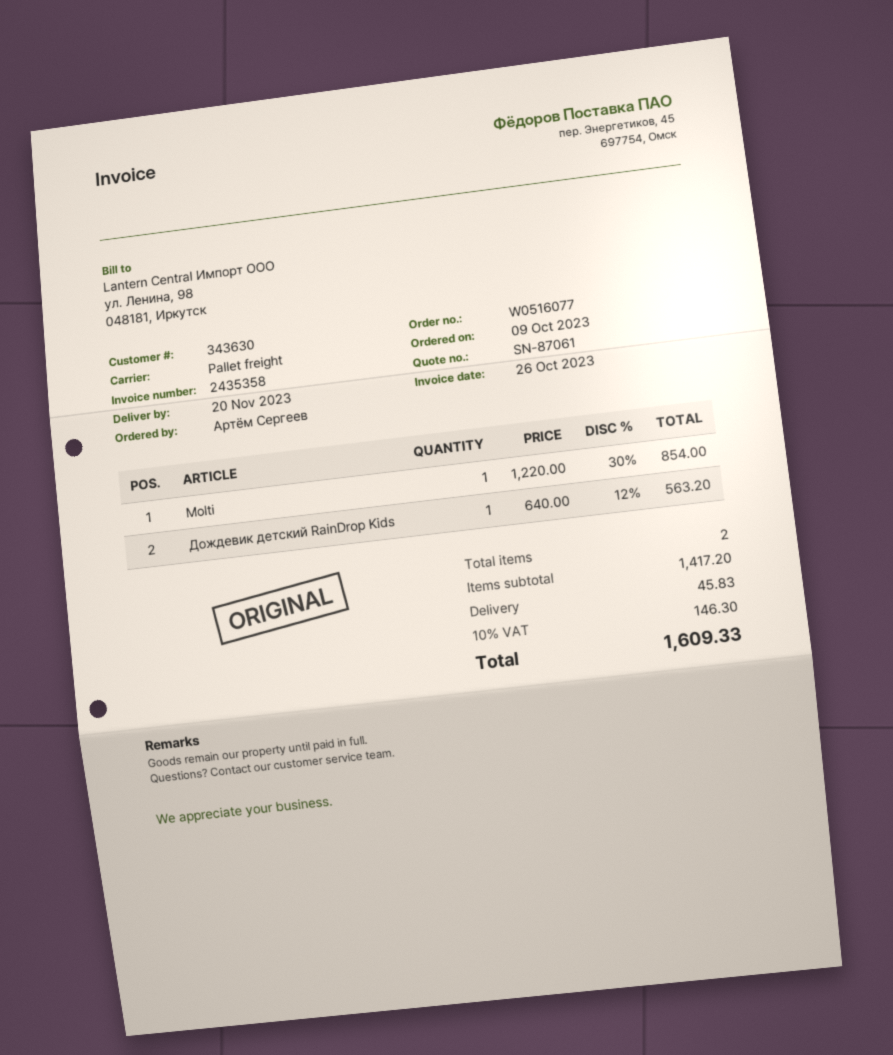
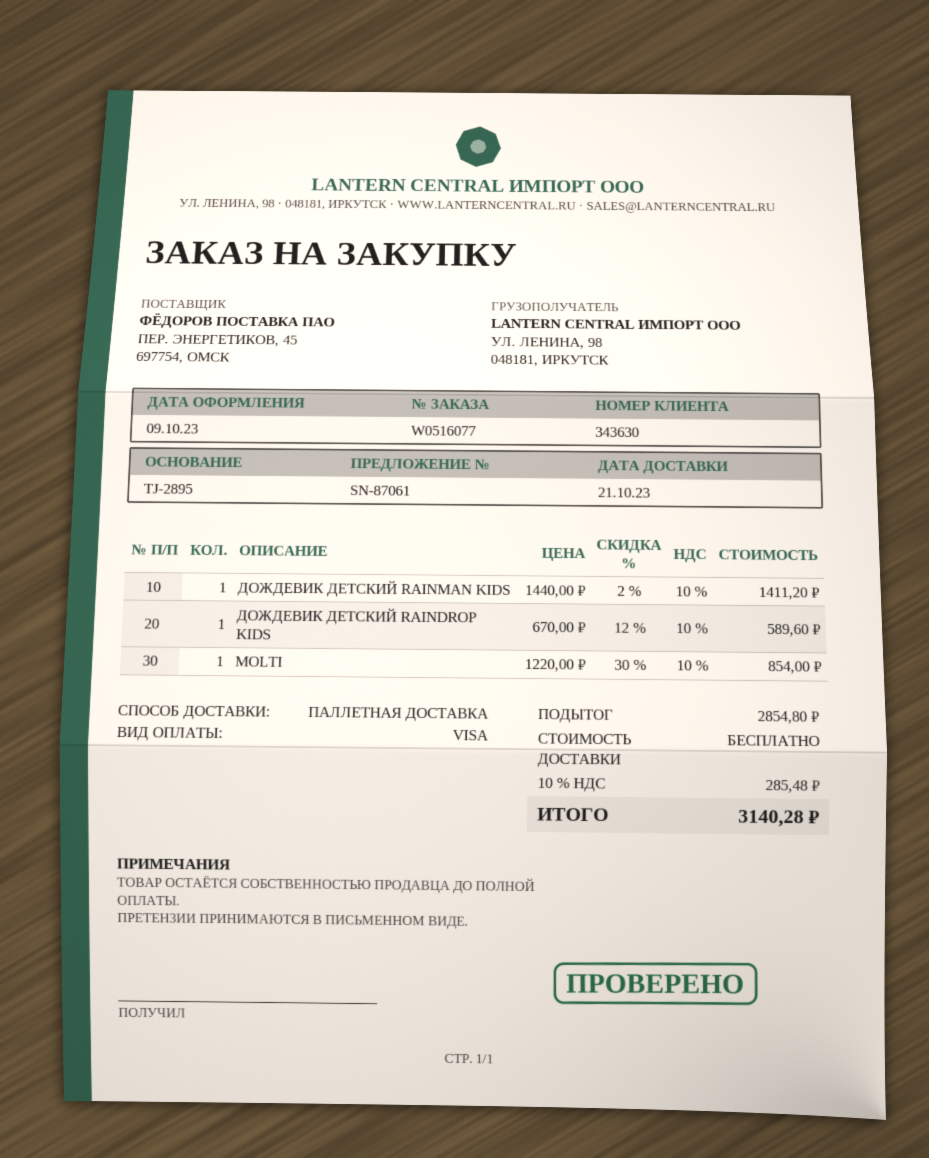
delivery date: 2023-11-20 -> 2023-10-21
Дождевик детский RainDrop Kids: 1 x 640.00 - 12% = 563.20 -> 1 x 670.00 - 12% = 589.60
ДОЖДЕВИК ДЕТСКИЙ RAINMAN KIDS: none -> 1 x 1440.00 - 2% = 1411.20
subtotal: 1417.20 -> 2854.80
shipping: 45.83 -> 0.00
tax: 10% = 146.30 -> 10% = 285.48
total: 1609.33 -> 3140.28

